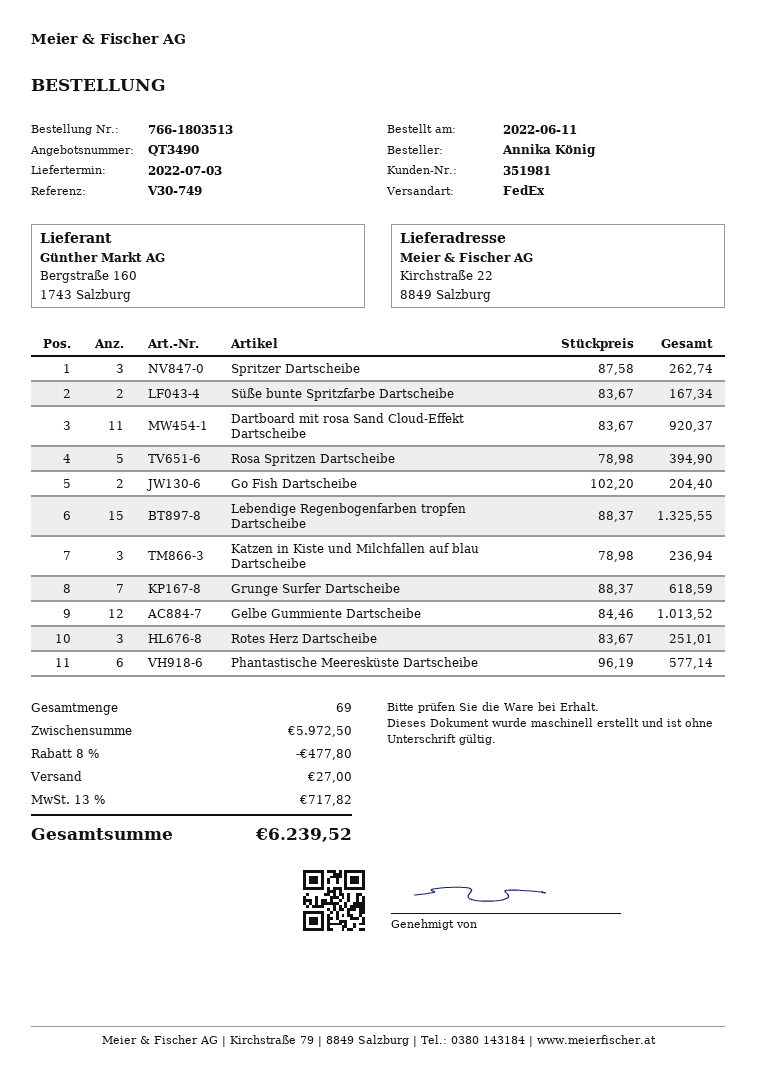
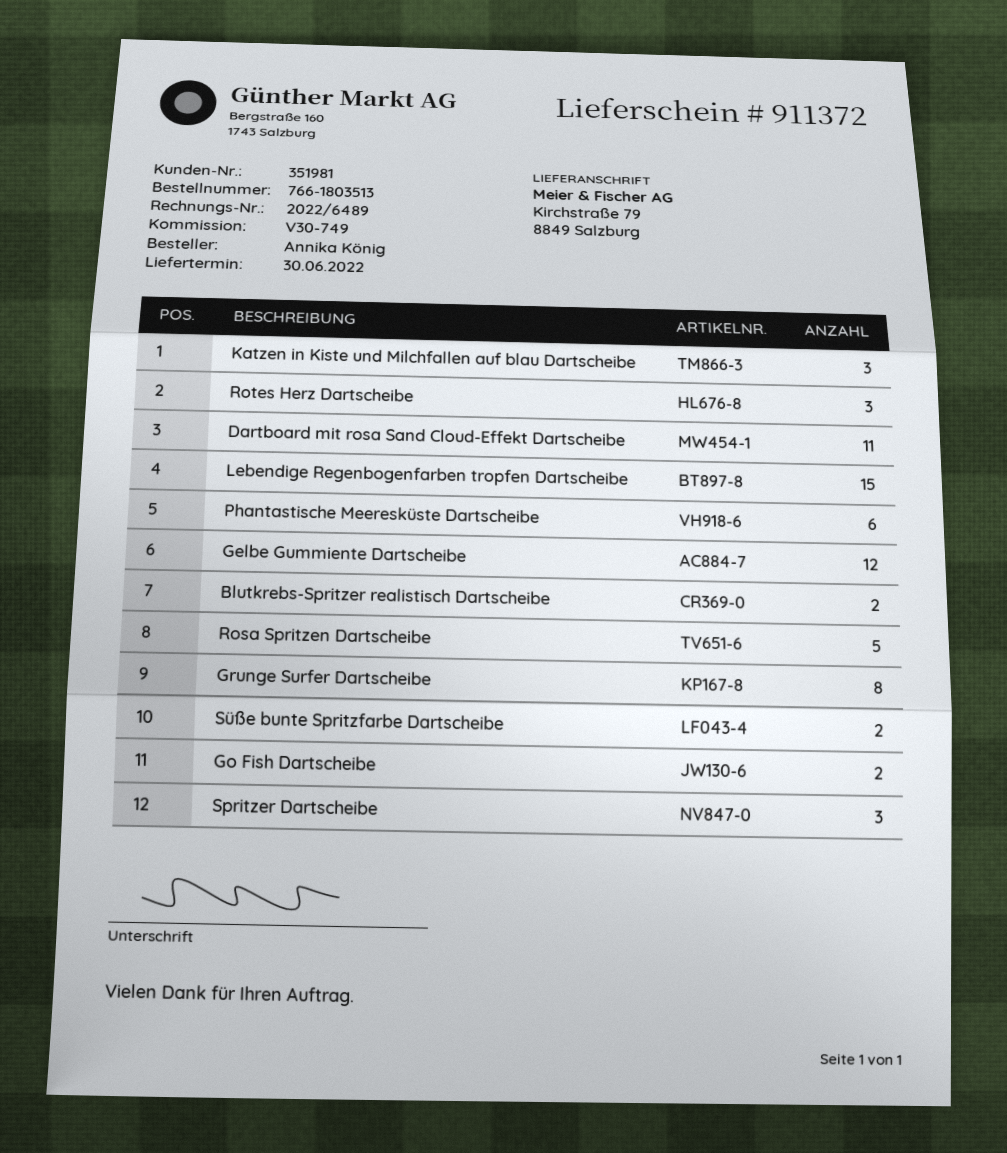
delivery date: 2022-07-03 -> 2022-06-30
ship to: Kirchstraße 22, 8849 Salzburg -> Kirchstraße 79, 8849 Salzburg
Grunge Surfer Dartscheibe: 7 -> 8
Blutkrebs-Spritzer realistisch Dartscheibe: none -> 2

